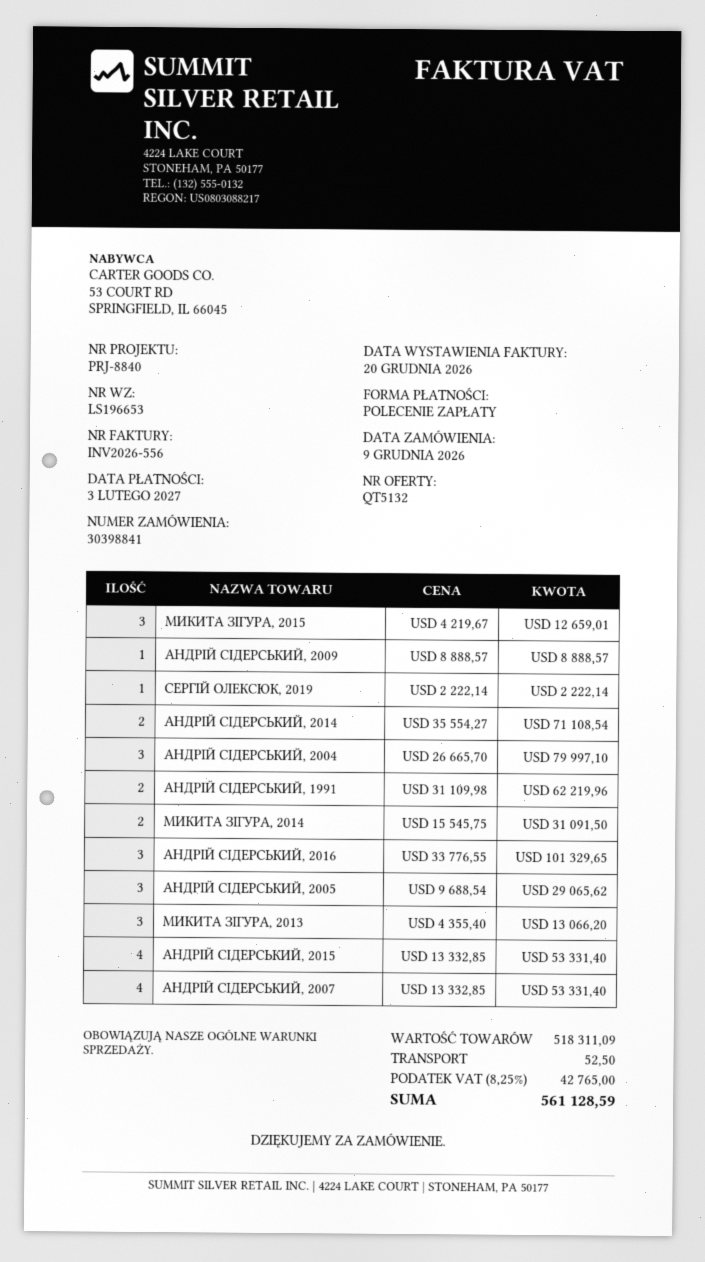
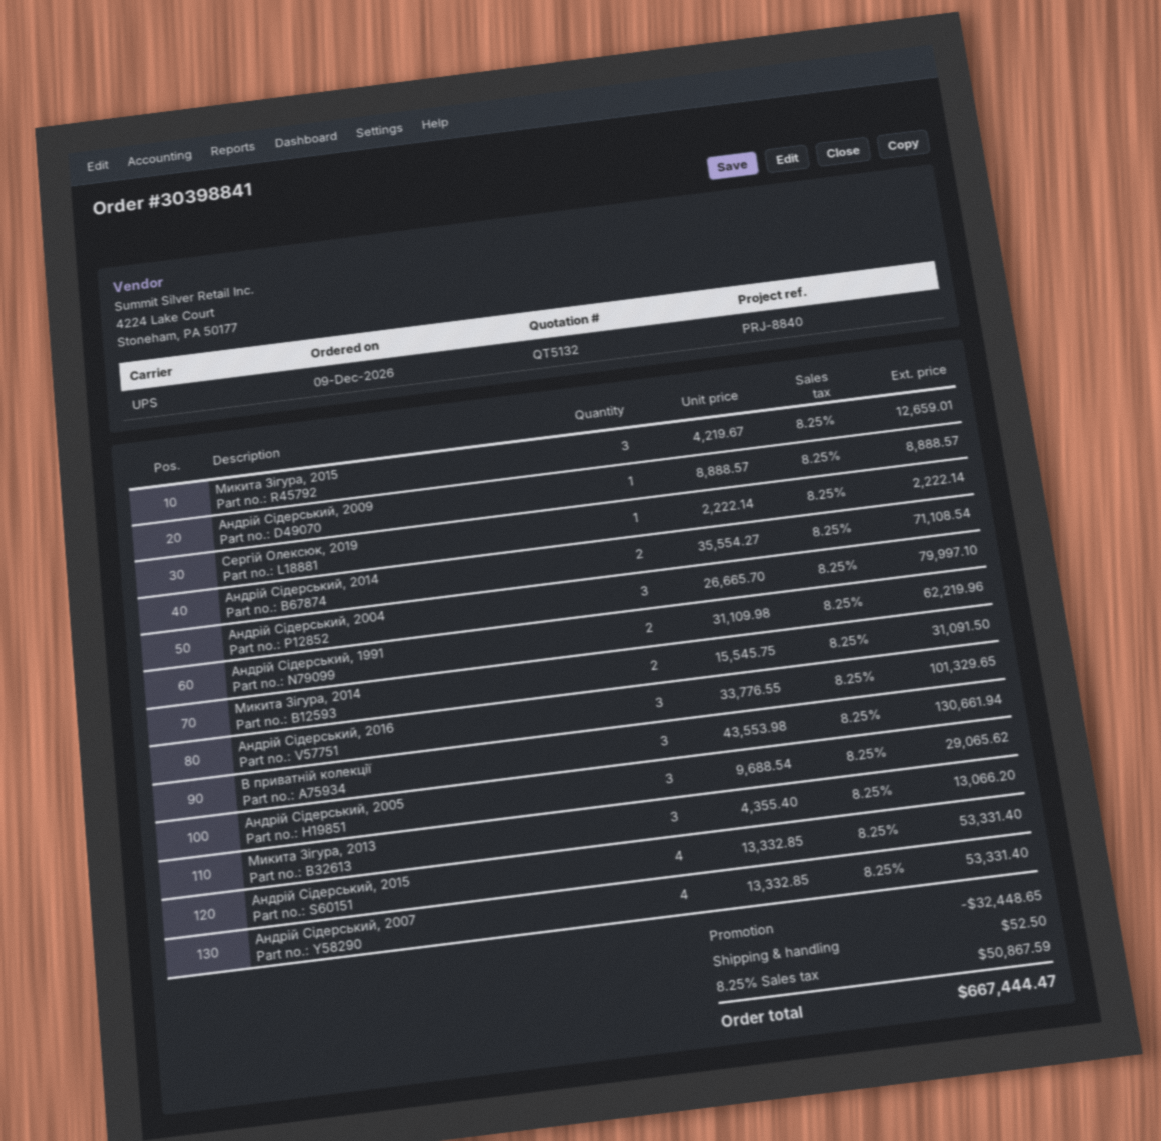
В приватній колекції: none -> 3 x 43553.98 = 130661.94
discount: none -> 32448.65
tax: 8.25% = 42765.00 -> 8.25% = 50867.59
total: 561128.59 -> 667444.47

